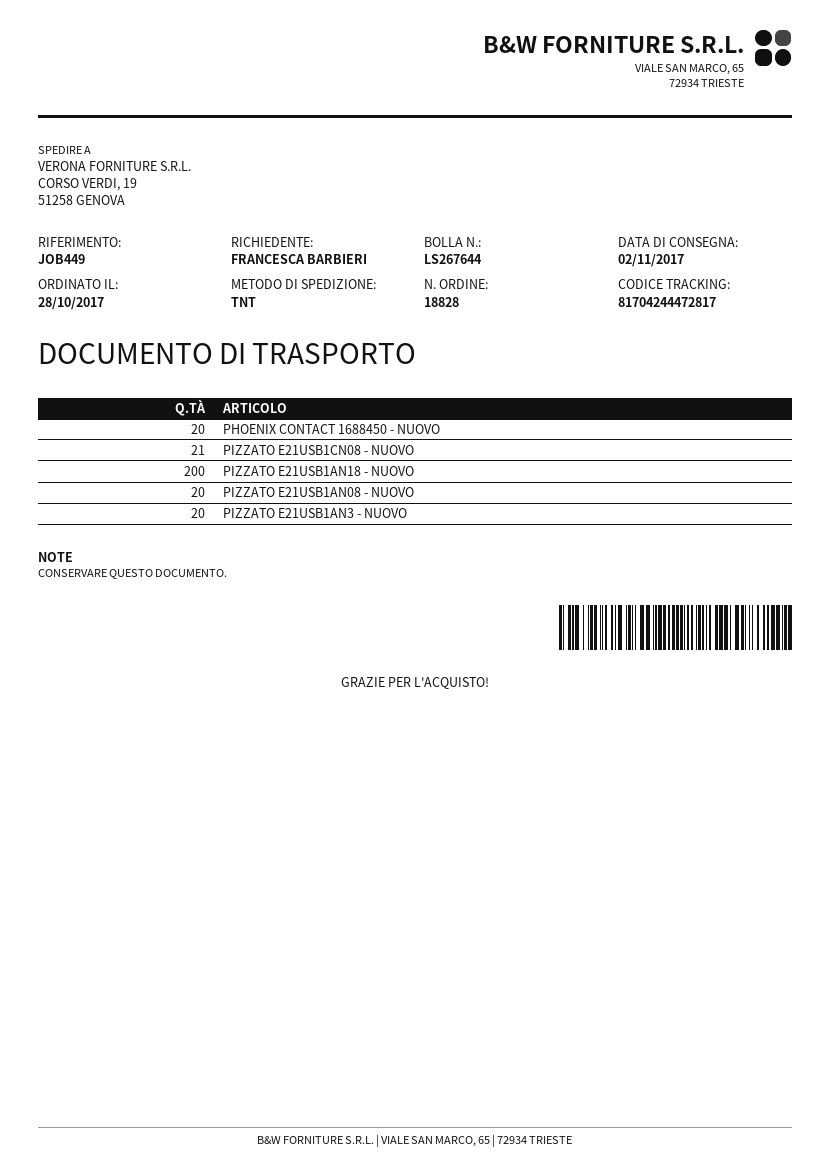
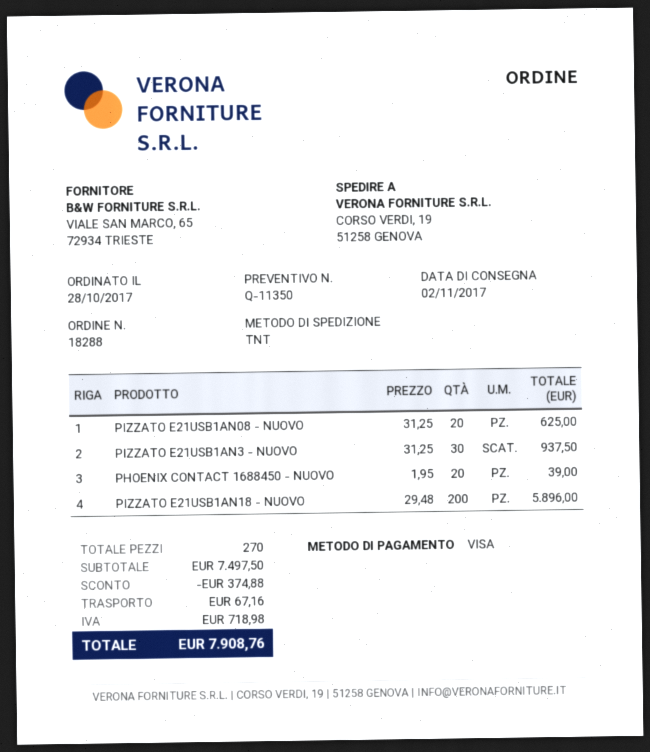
order number: 18828 -> 18288
PIZZATO E21USB1CN08 - NUOVO: 21 -> none
PIZZATO E21USB1AN3 - NUOVO: 20 -> 30

